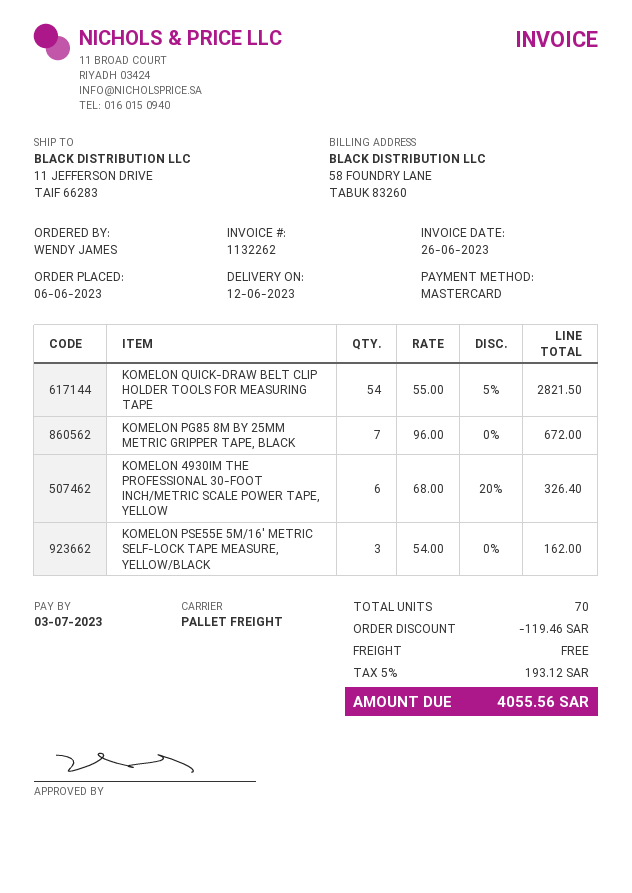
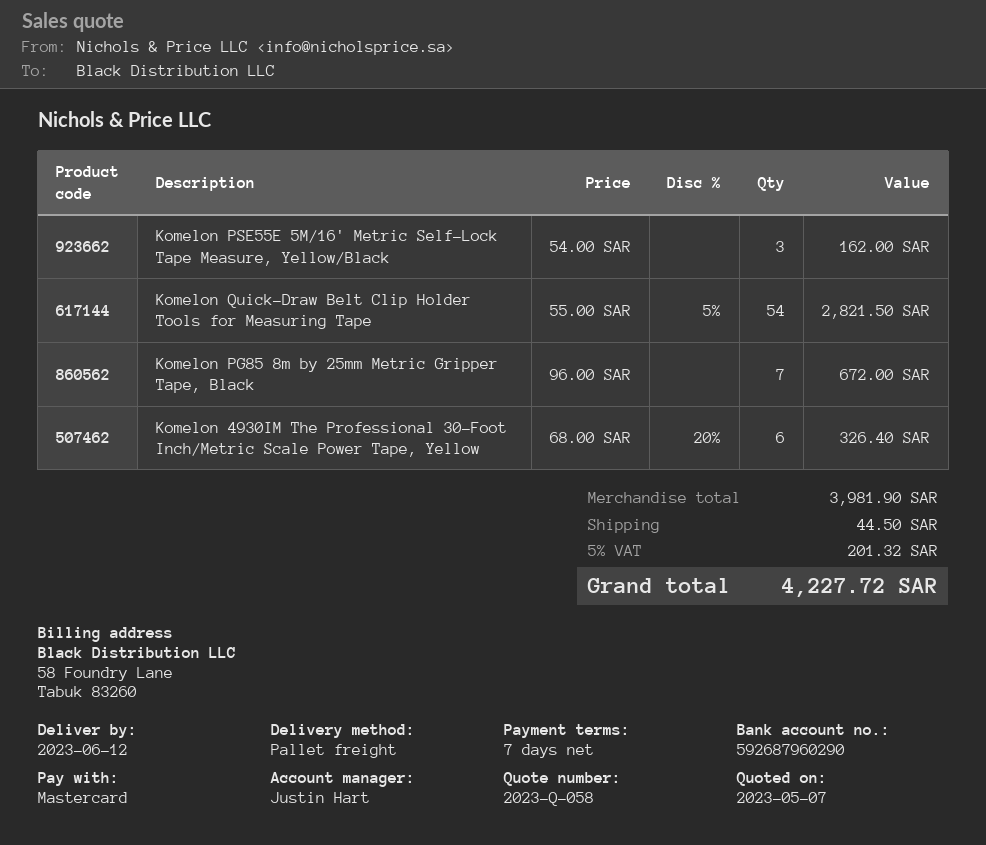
discount: 119.46 -> none
shipping: 0.00 -> 44.50
tax: 5% = 193.12 -> 5% = 201.32
total: 4055.56 -> 4227.72

